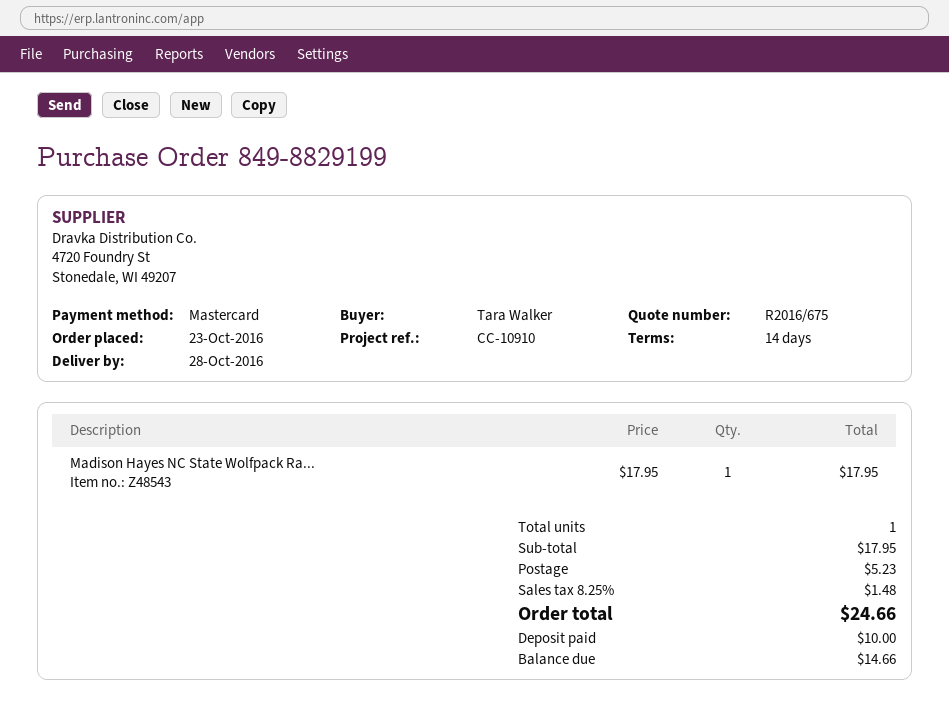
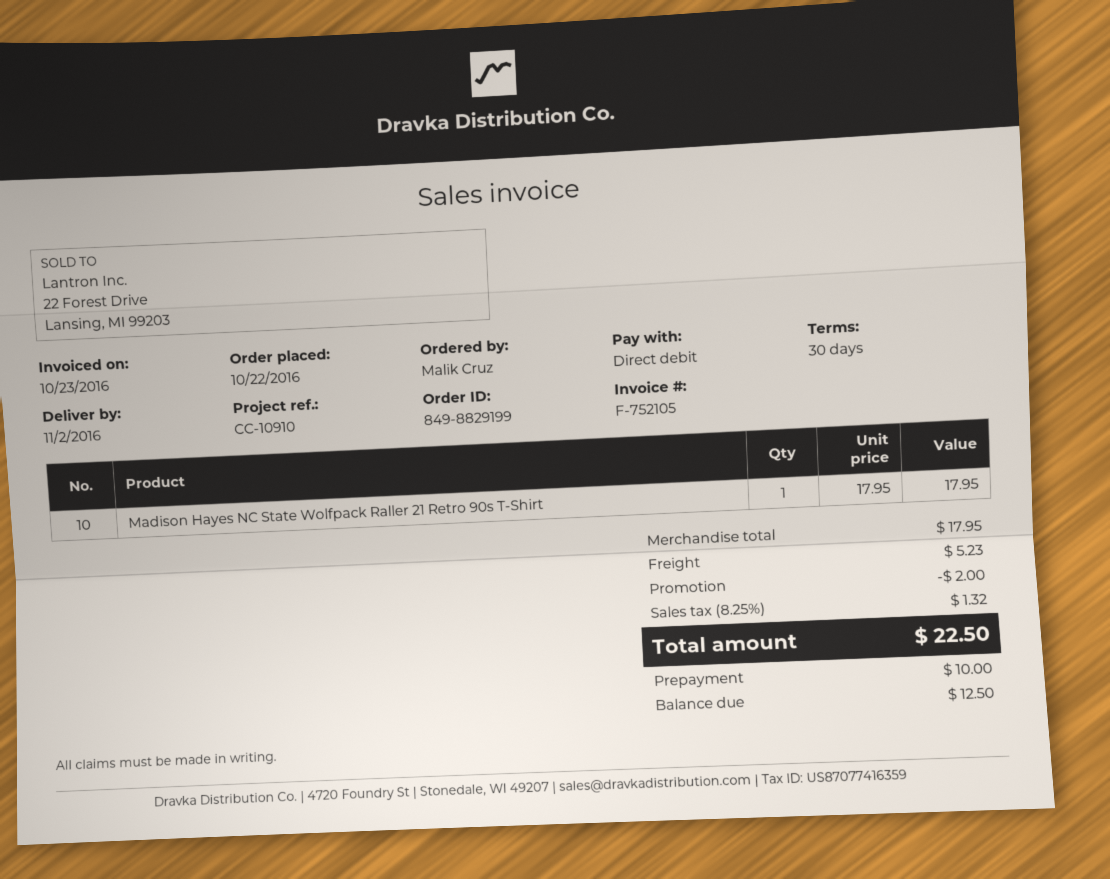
order date: 2016-10-23 -> 2016-10-22
delivery date: 2016-10-28 -> 2016-11-02
payment terms: 14 days -> 30 days
ordered by: Tara Walker -> Malik Cruz
payment method: Mastercard -> direct debit
discount: none -> 2.00
tax: 8.25% = 1.48 -> 8.25% = 1.32
total: 24.66 -> 22.50
balance: 14.66 -> 12.50

